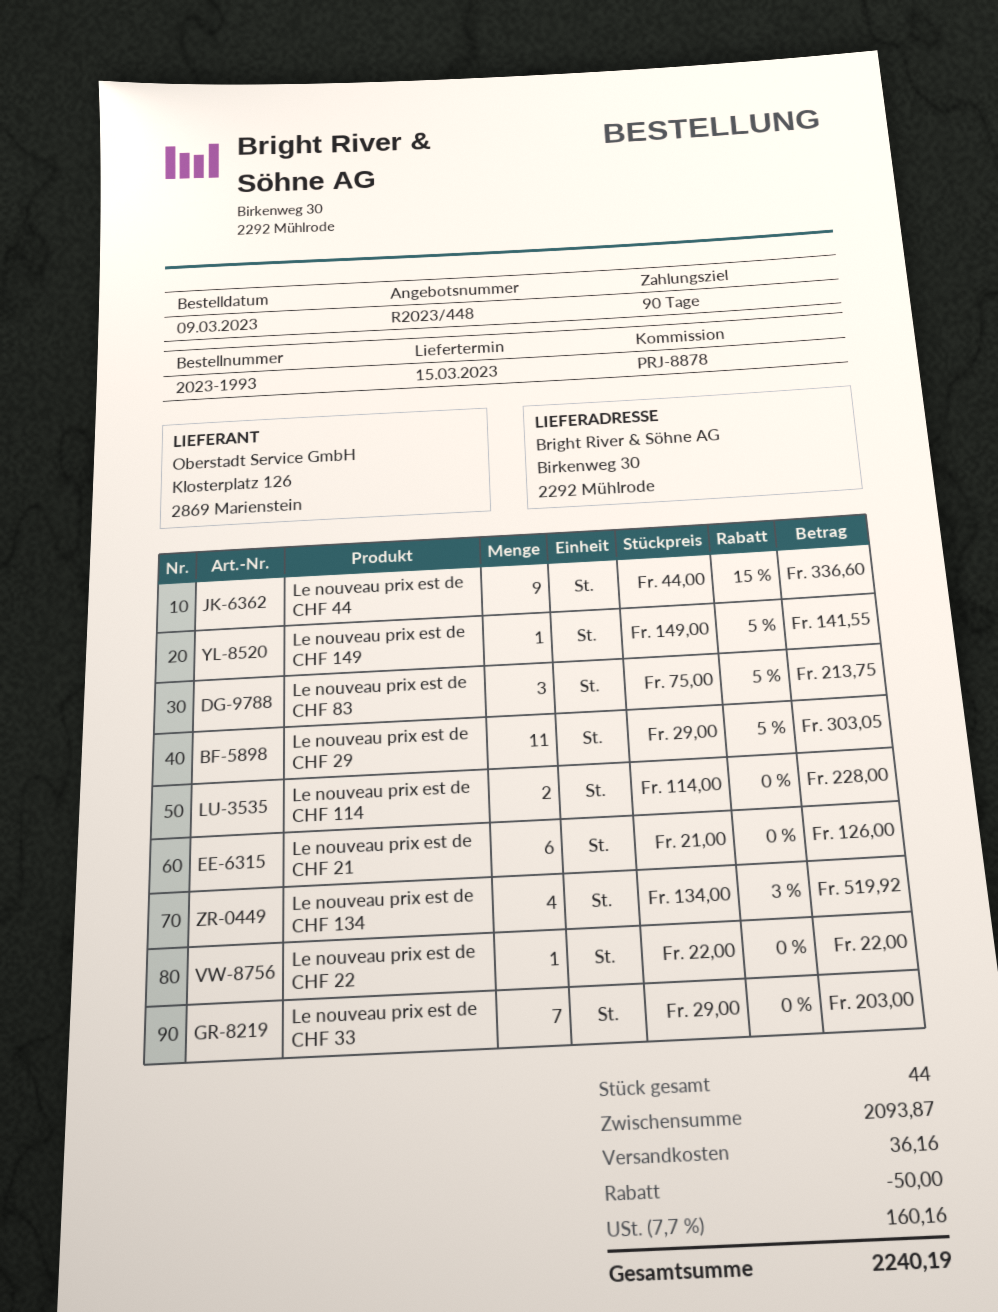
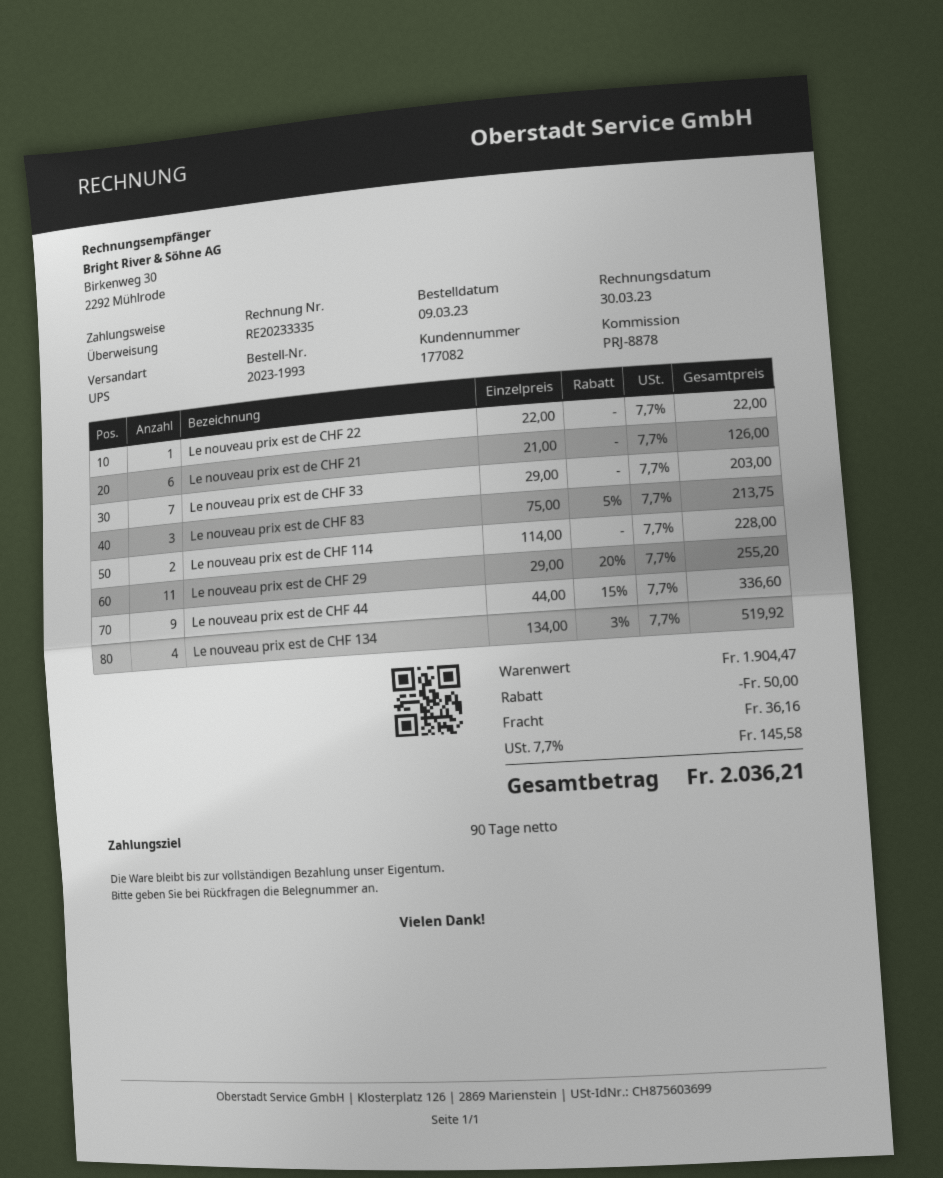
Le nouveau prix est de CHF 149: 1 x 149.00 - 5% = 141.55 -> none
Le nouveau prix est de CHF 29: 11 x 29.00 - 5% = 303.05 -> 11 x 29.00 - 20% = 255.20
subtotal: 2093.87 -> 1904.47
tax: 7.7% = 160.16 -> 7.7% = 145.58
total: 2240.19 -> 2036.21

